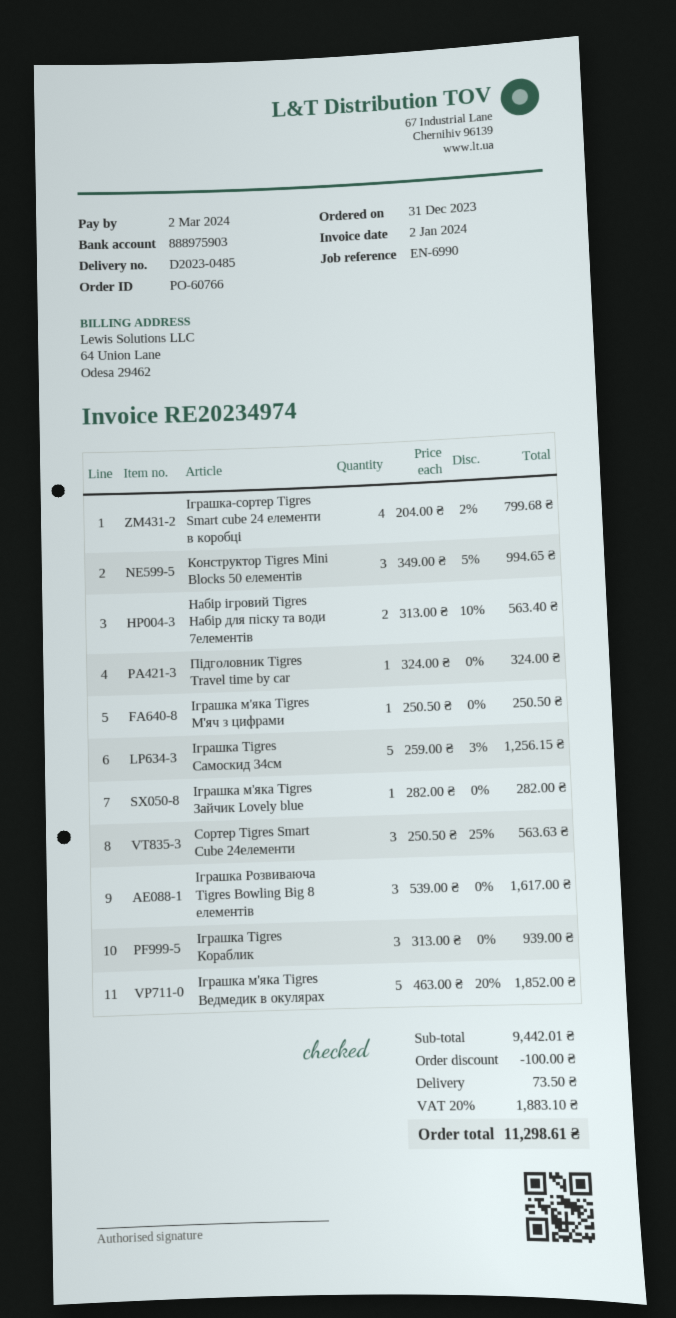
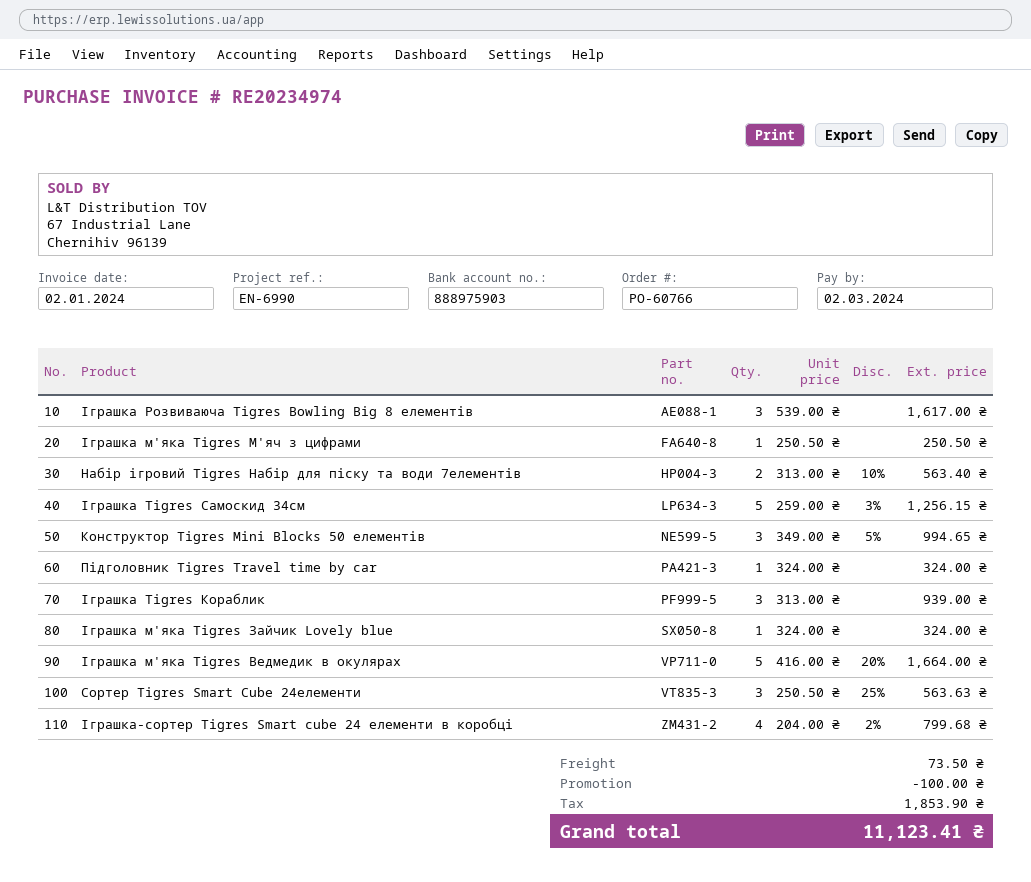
Іграшка м'яка Tigres Зайчик Lovely blue: 1 x 282.00 = 282.00 -> 1 x 324.00 = 324.00
Іграшка м'яка Tigres Ведмедик в окулярах: 5 x 463.00 - 20% = 1852.00 -> 5 x 416.00 - 20% = 1664.00
tax: 1883.10 -> 1853.90
total: 11298.61 -> 11123.41

